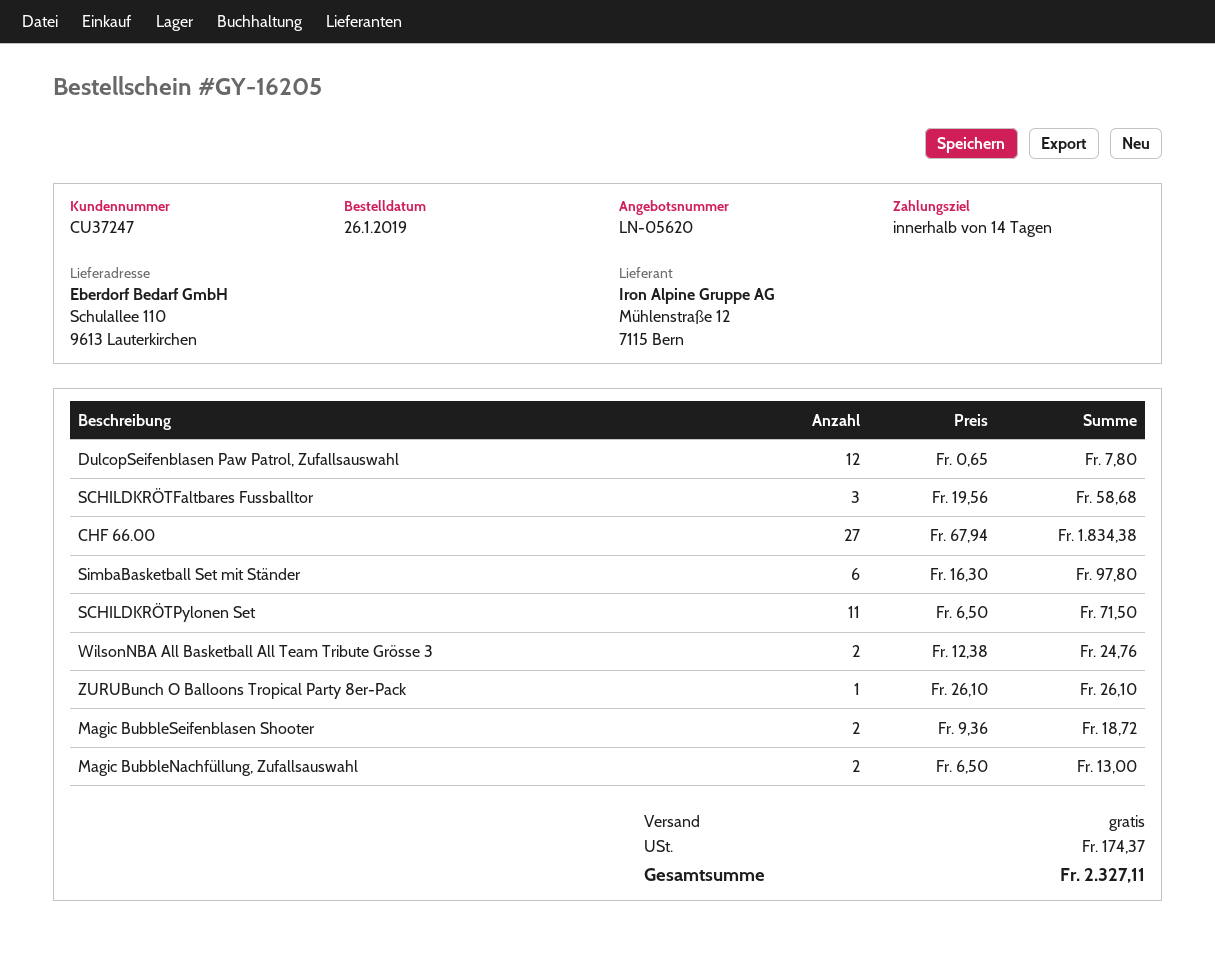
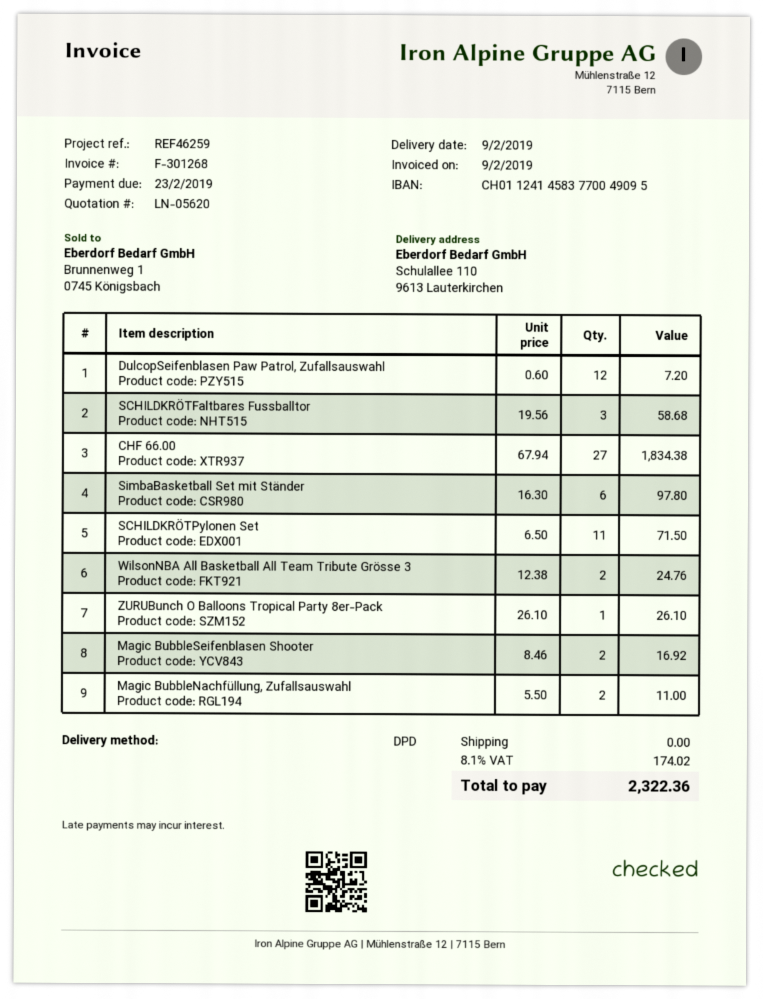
DulcopSeifenblasen Paw Patrol, Zufallsauswahl: 12 x 0.65 = 7.80 -> 12 x 0.60 = 7.20
Magic BubbleSeifenblasen Shooter: 2 x 9.36 = 18.72 -> 2 x 8.46 = 16.92
Magic BubbleNachfüllung, Zufallsauswahl: 2 x 6.50 = 13.00 -> 2 x 5.50 = 11.00
tax: 174.37 -> 174.02
total: 2327.11 -> 2322.36

